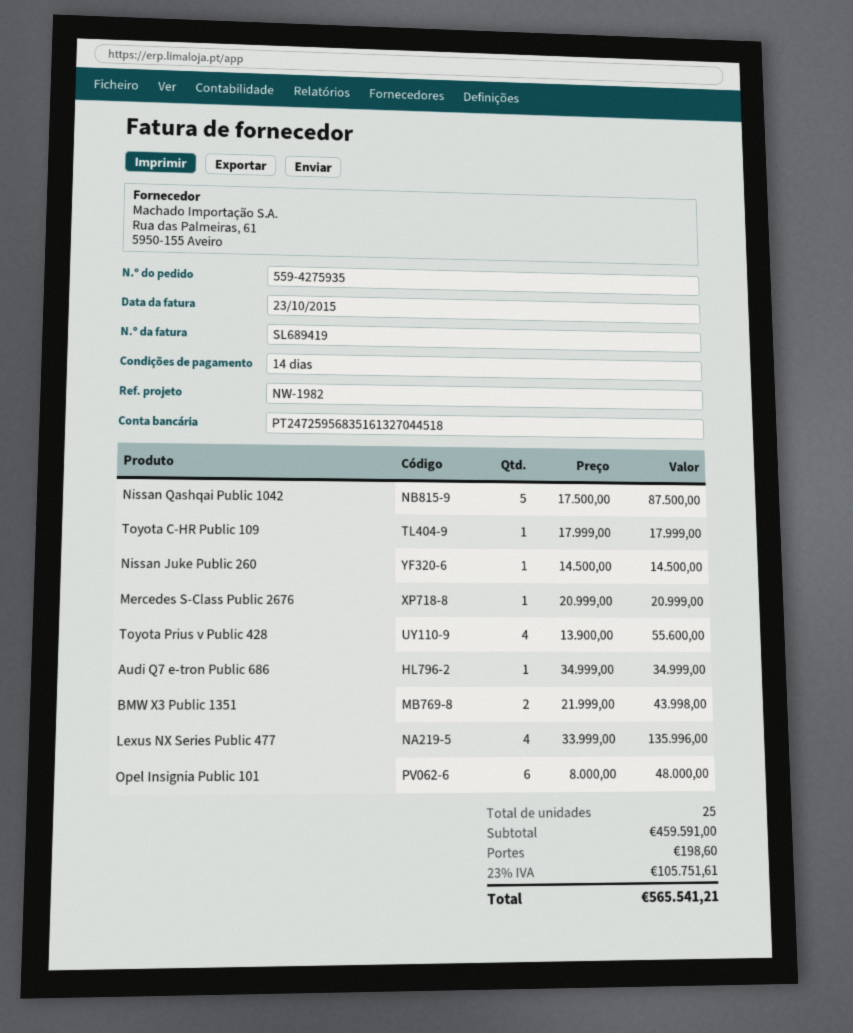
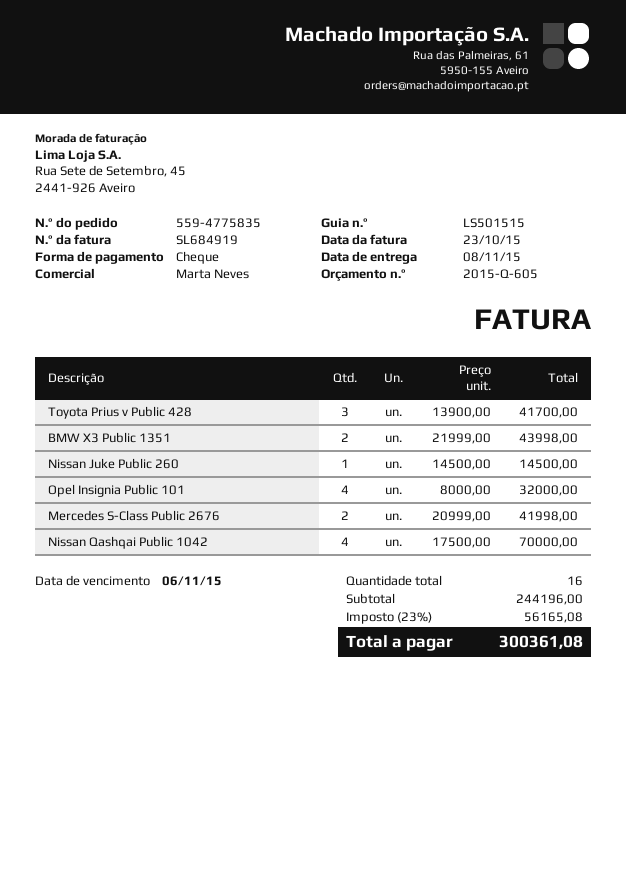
order number: 559-4275935 -> 559-4775835
invoice number: SL689419 -> SL684919
Nissan Qashqai Public 1042: 5 x 17500.00 = 87500.00 -> 4 x 17500.00 = 70000.00
Toyota C-HR Public 109: 1 x 17999.00 = 17999.00 -> none
Mercedes S-Class Public 2676: 1 x 20999.00 = 20999.00 -> 2 x 20999.00 = 41998.00
Toyota Prius v Public 428: 4 x 13900.00 = 55600.00 -> 3 x 13900.00 = 41700.00
Audi Q7 e-tron Public 686: 1 x 34999.00 = 34999.00 -> none
Lexus NX Series Public 477: 4 x 33999.00 = 135996.00 -> none
Opel Insignia Public 101: 6 x 8000.00 = 48000.00 -> 4 x 8000.00 = 32000.00
total quantity: 25 -> 16
subtotal: 459591.00 -> 244196.00
shipping: 198.60 -> none
tax: 23% = 105751.61 -> 23% = 56165.08
total: 565541.21 -> 300361.08

